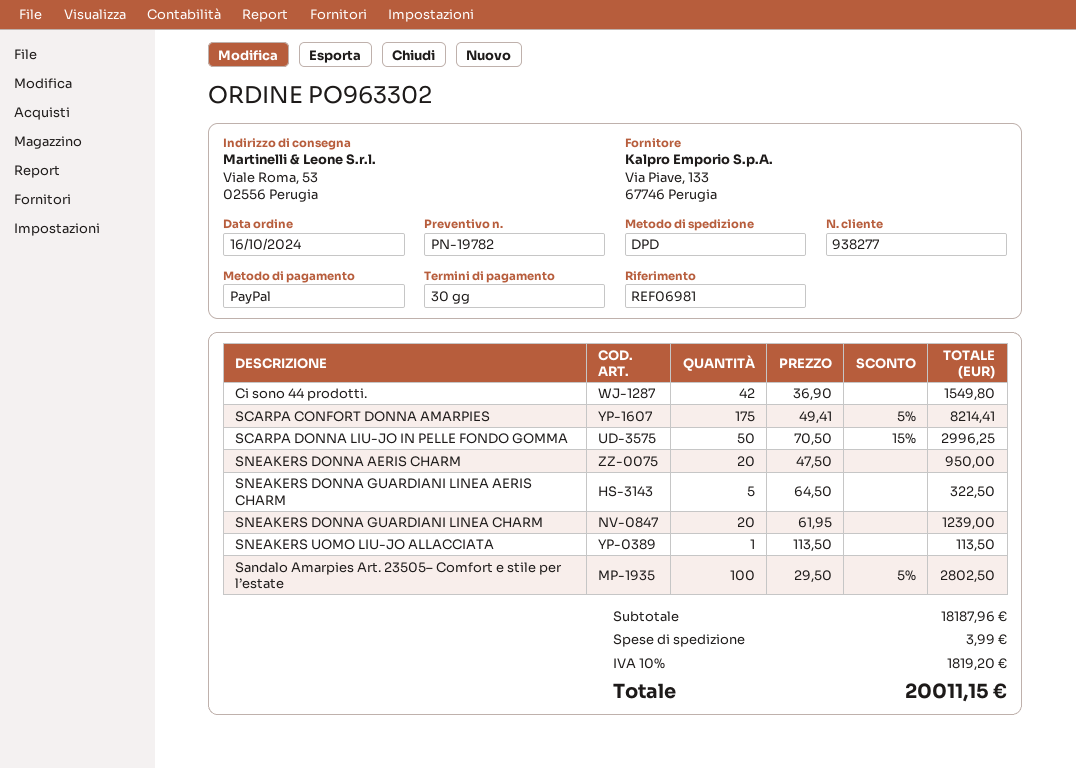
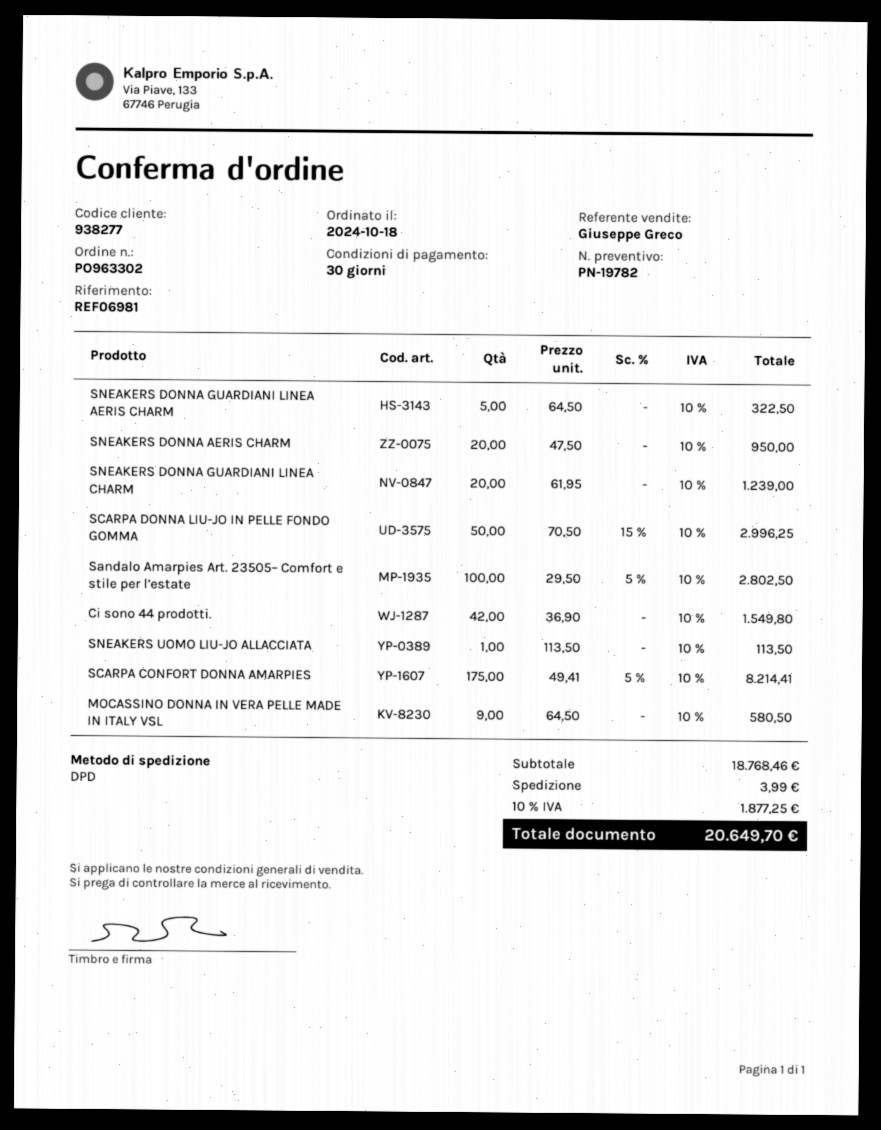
order date: 2024-10-16 -> 2024-10-18
MOCASSINO DONNA IN VERA PELLE MADE IN ITALY VSL: none -> 9 x 64.50 = 580.50
subtotal: 18187.96 -> 18768.46
tax: 10% = 1819.20 -> 10% = 1877.25
total: 20011.15 -> 20649.70

